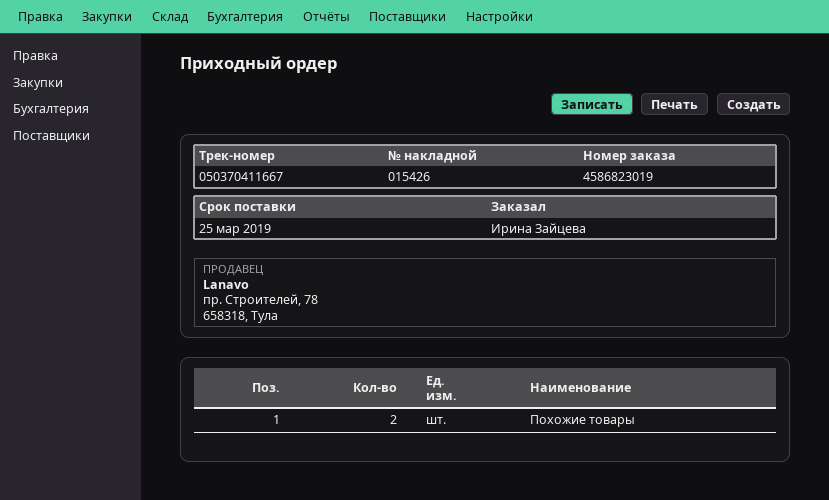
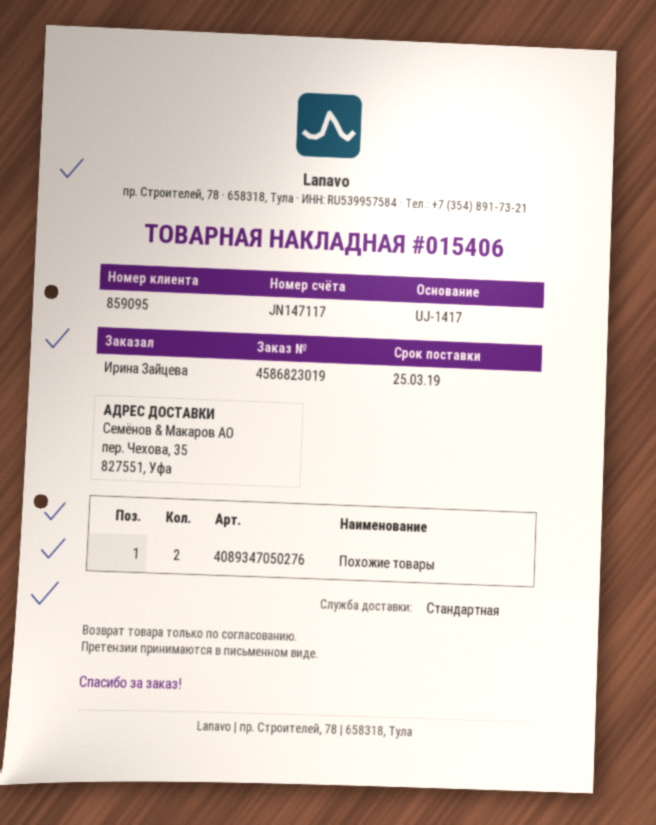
delivery note number: 015426 -> 015406

